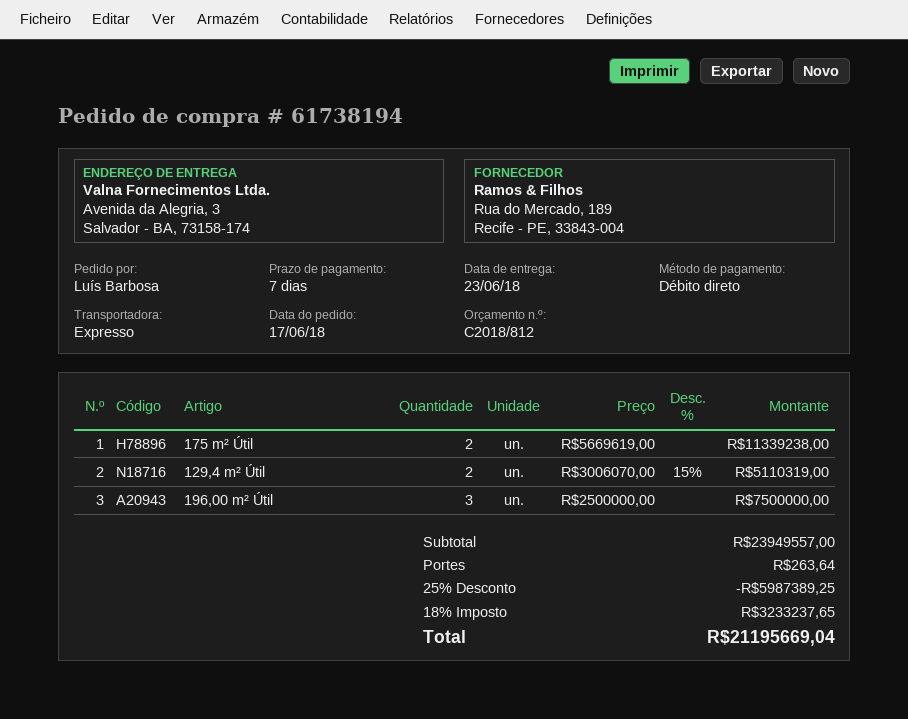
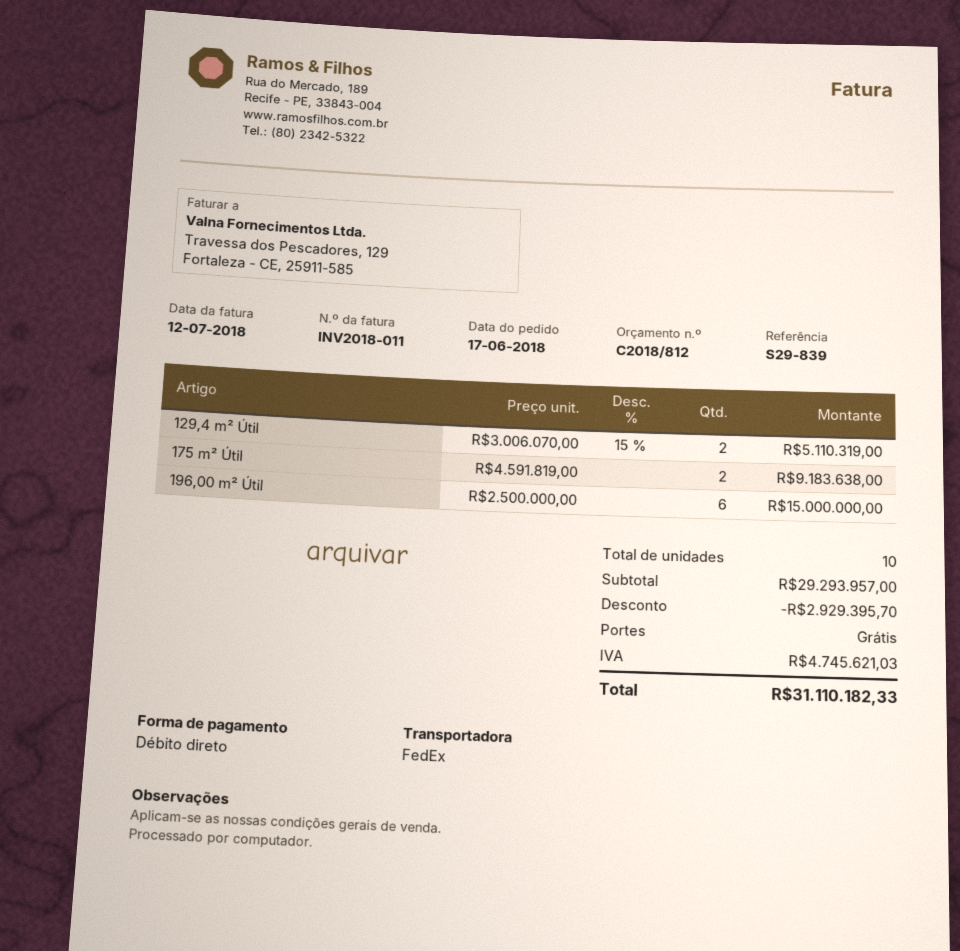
shipping method: express -> FedEx
175 m² Útil: 2 x 5669619.00 = 11339238.00 -> 2 x 4591819.00 = 9183638.00
196,00 m² Útil: 3 x 2500000.00 = 7500000.00 -> 6 x 2500000.00 = 15000000.00
subtotal: 23949557.00 -> 29293957.00
discount: 5987389.25 -> 2929395.70
shipping: 263.64 -> 0.00
tax: 3233237.65 -> 4745621.03
total: 21195669.04 -> 31110182.33

